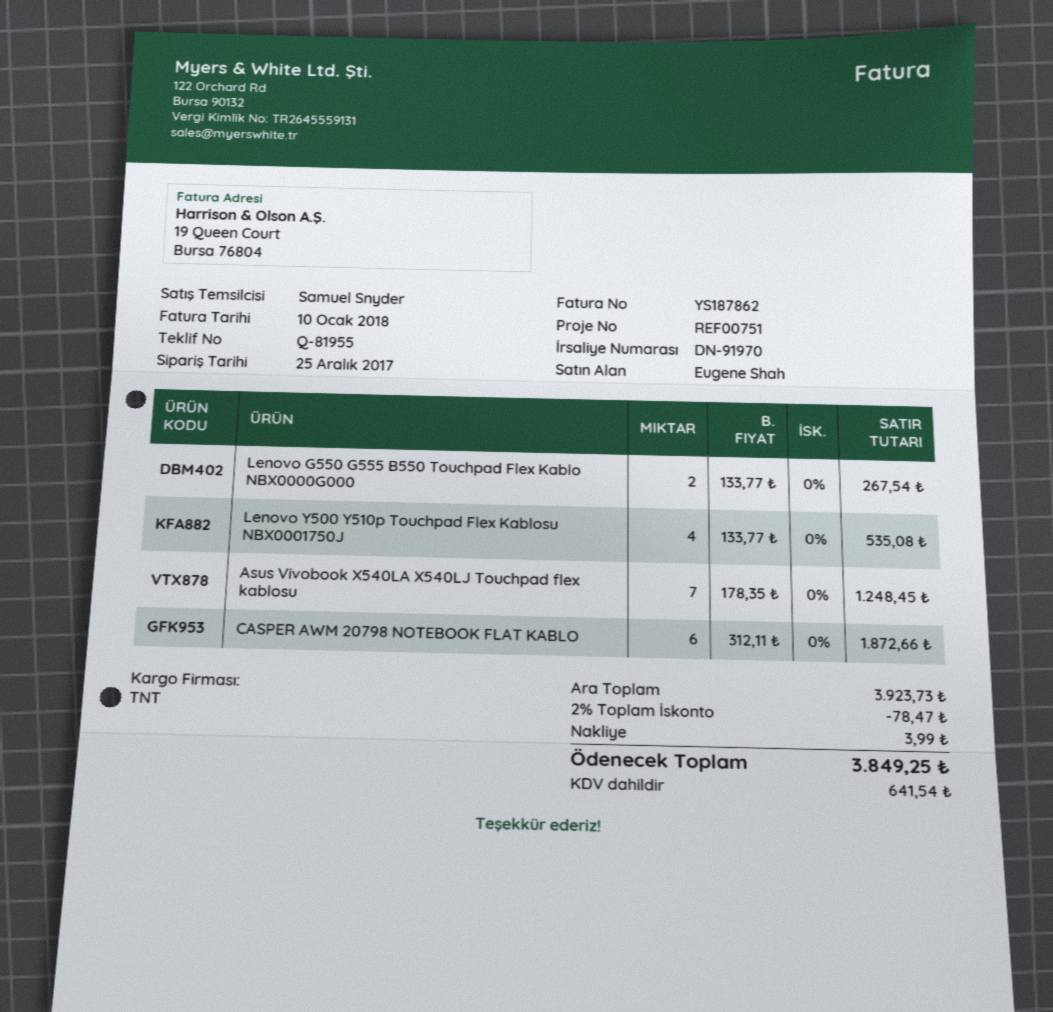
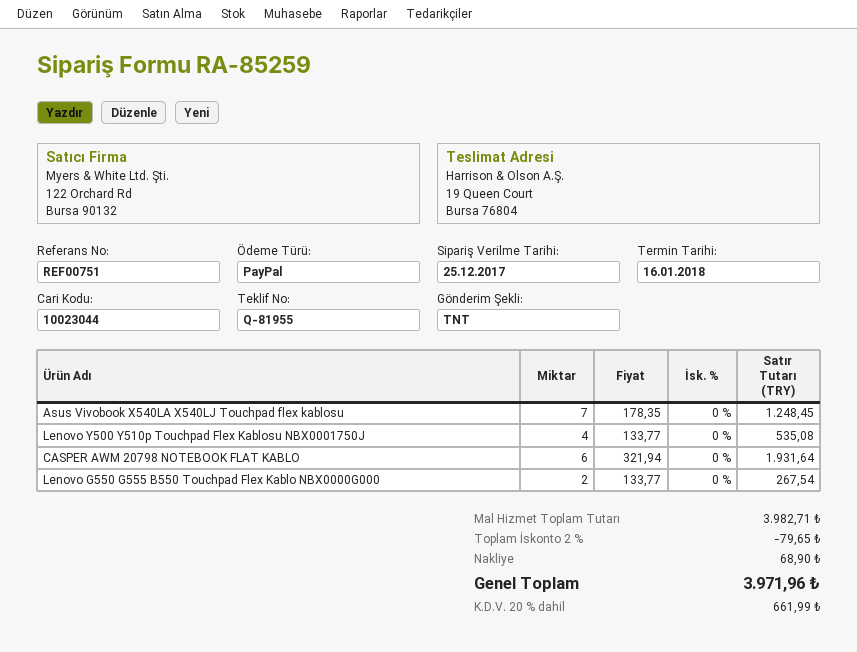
CASPER AWM 20798 NOTEBOOK FLAT KABLO: 6 x 312.11 = 1872.66 -> 6 x 321.94 = 1931.64
subtotal: 3923.73 -> 3982.71
discount: 2% = 78.47 -> 2% = 79.65
shipping: 3.99 -> 68.90
tax: 641.54 -> 661.99
total: 3849.25 -> 3971.96

